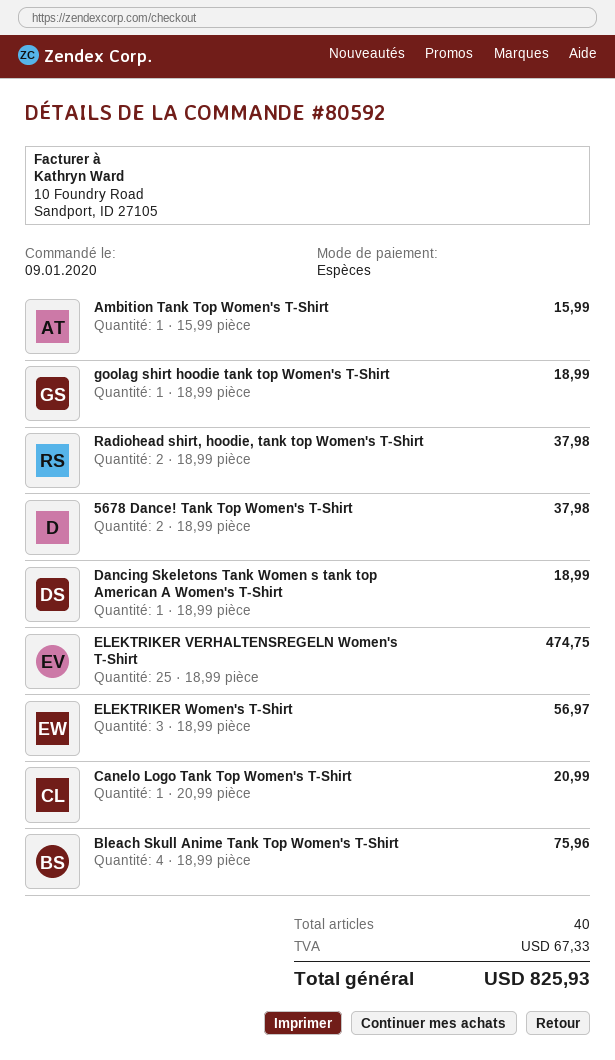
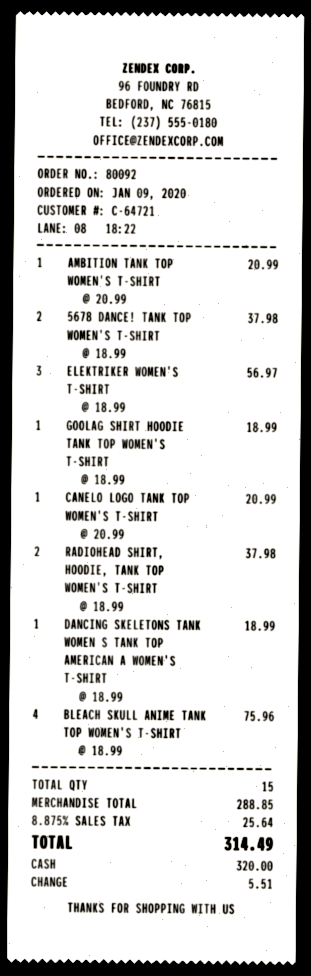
order number: 80592 -> 80092
Ambition Tank Top Women's T-Shirt: 1 x 15.99 = 15.99 -> 1 x 20.99 = 20.99
ELEKTRIKER VERHALTENSREGELN Women's T-Shirt: 25 x 18.99 = 474.75 -> none
total quantity: 40 -> 15
tax: 67.33 -> 25.64
total: 825.93 -> 314.49

